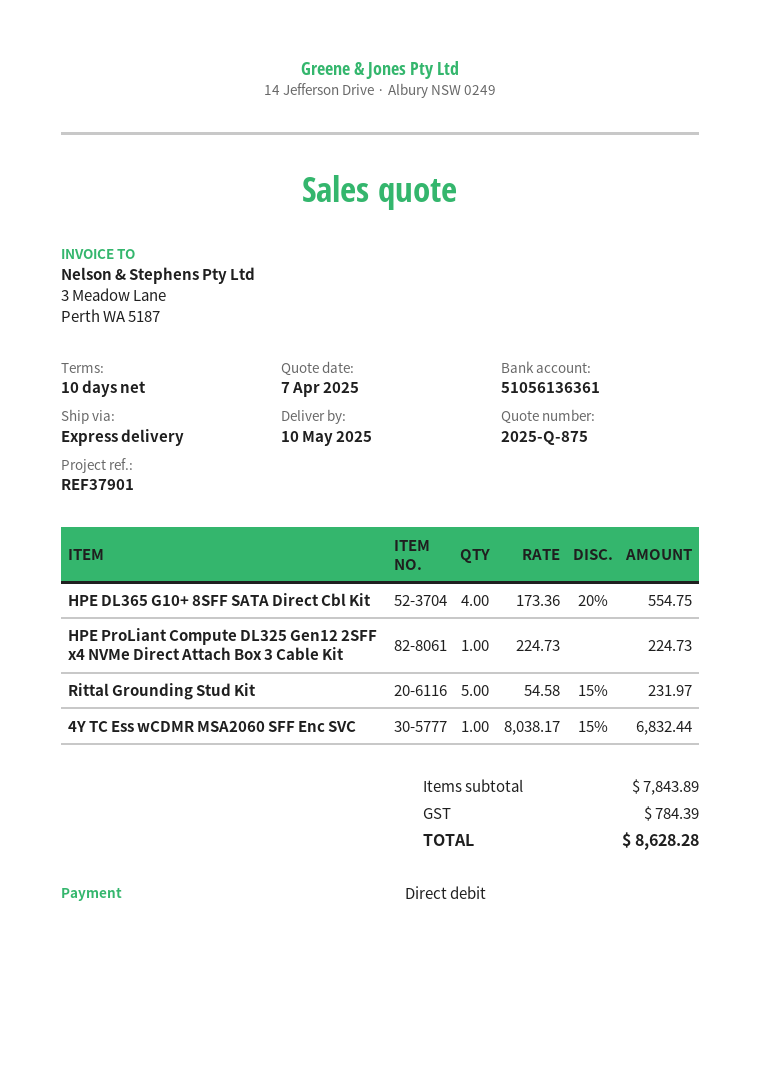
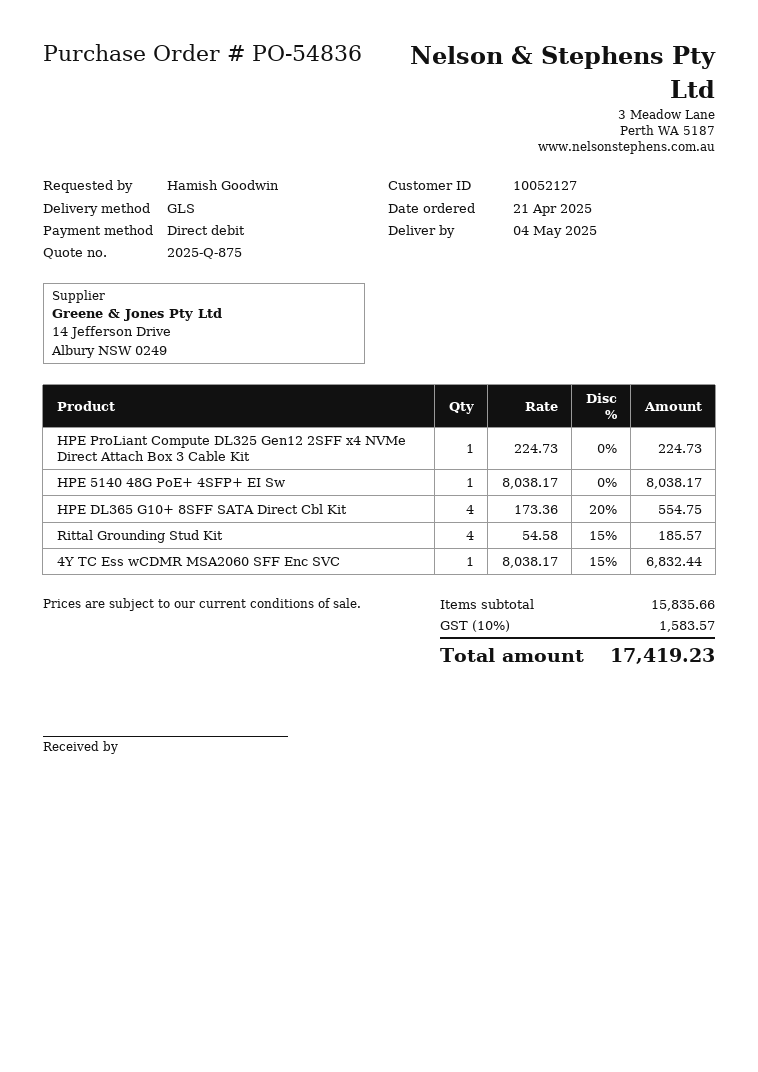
delivery date: 2025-05-10 -> 2025-05-04
shipping method: express -> GLS
Rittal Grounding Stud Kit: 5 x 54.58 - 15% = 231.97 -> 4 x 54.58 - 15% = 185.57
HPE 5140 48G PoE+ 4SFP+ EI Sw: none -> 1 x 8038.17 = 8038.17
subtotal: 7843.89 -> 15835.66
tax: 784.39 -> 1583.57
total: 8628.28 -> 17419.23

